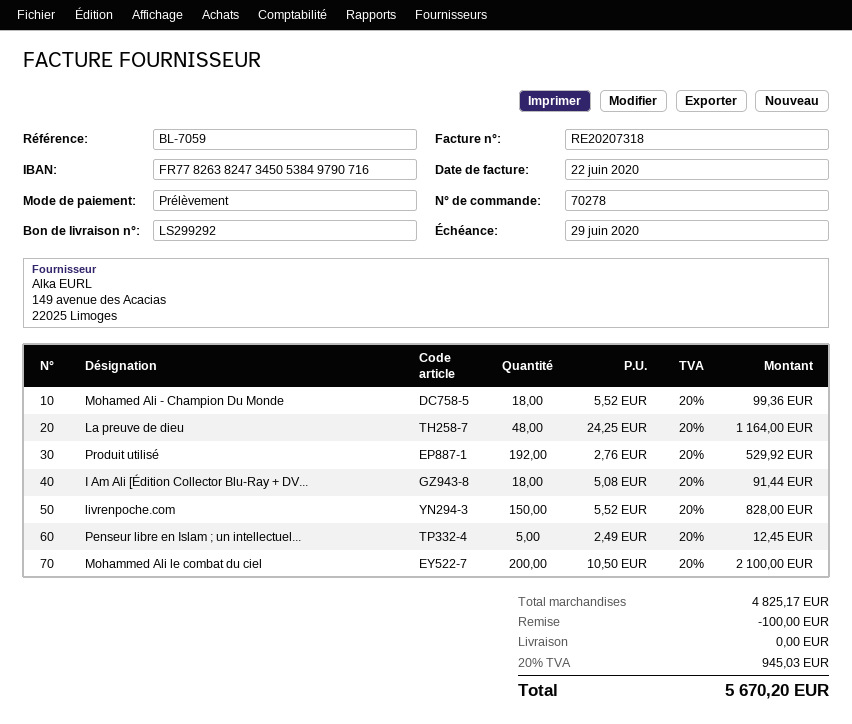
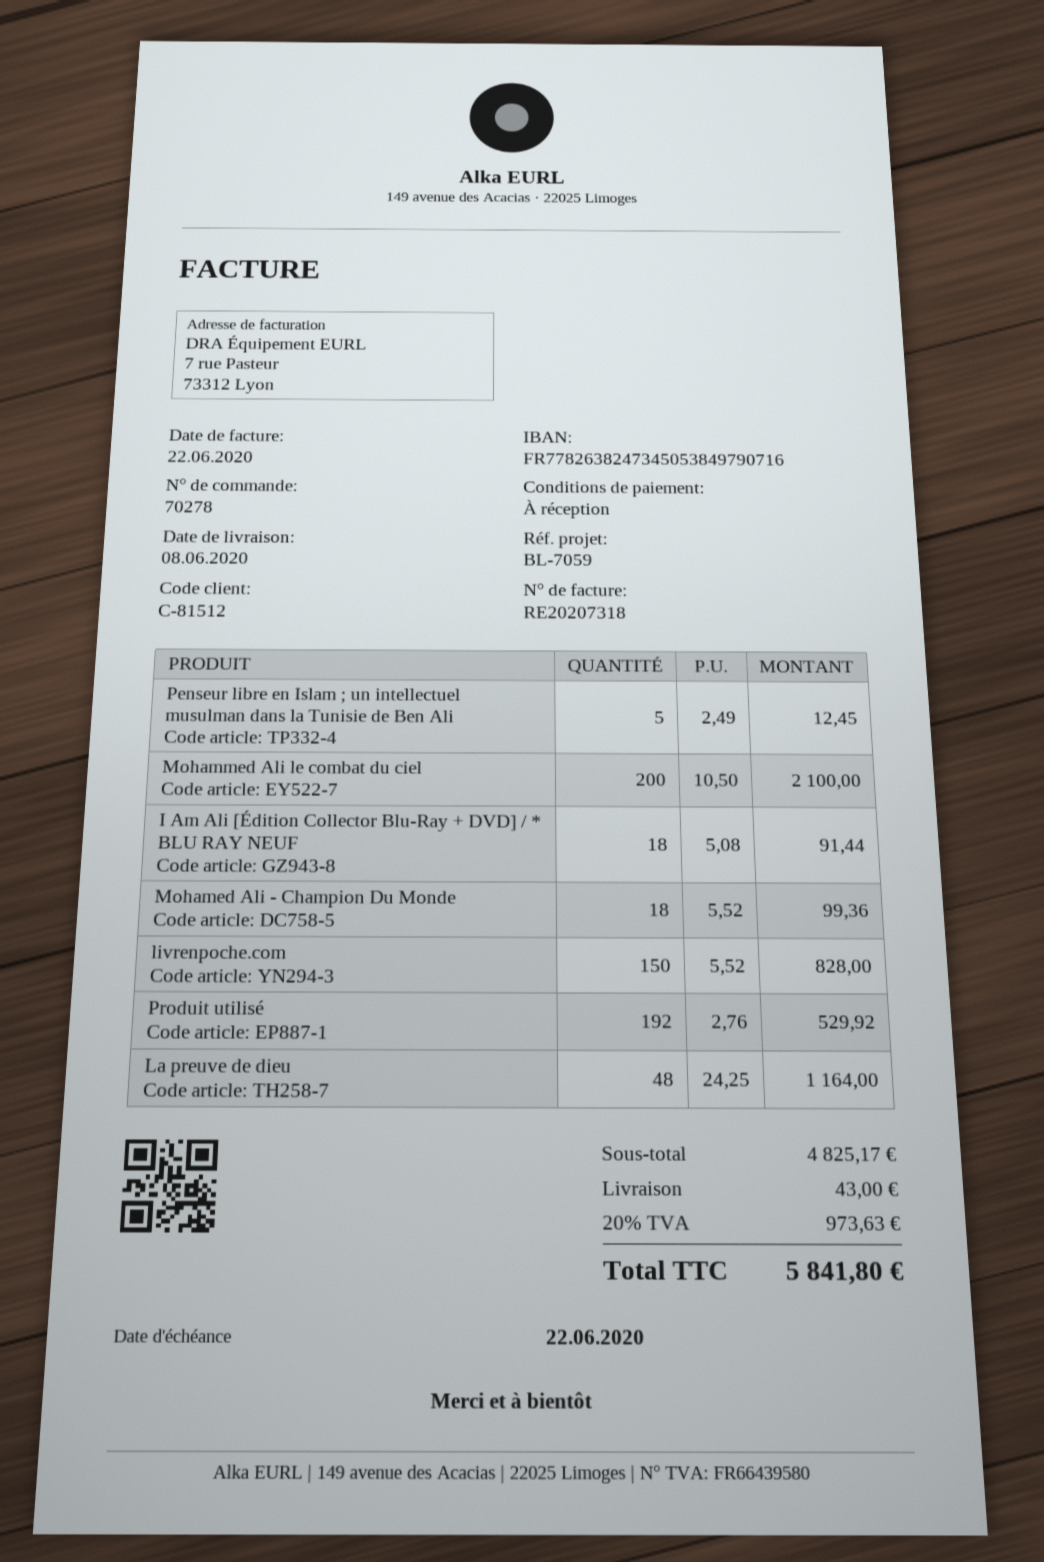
due date: 2020-06-29 -> 2020-06-22
discount: 100.00 -> none
shipping: 0.00 -> 43.00
tax: 20% = 945.03 -> 20% = 973.63
total: 5670.20 -> 5841.80

